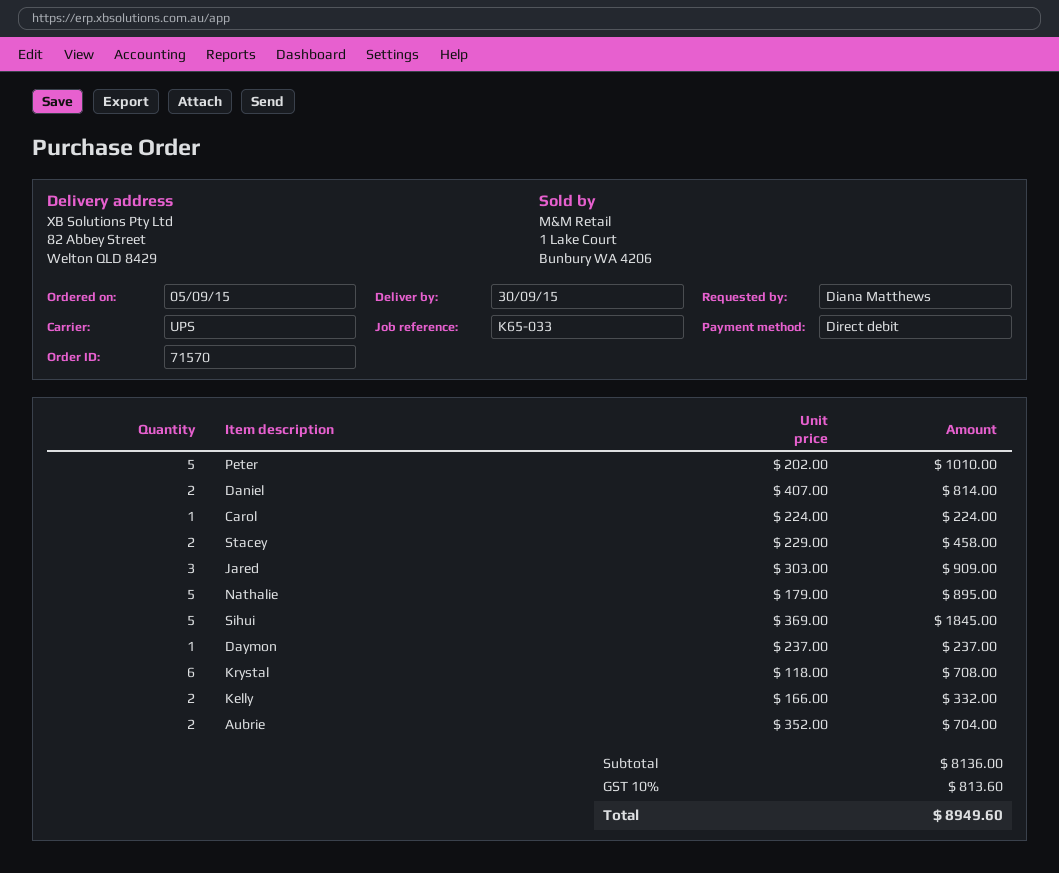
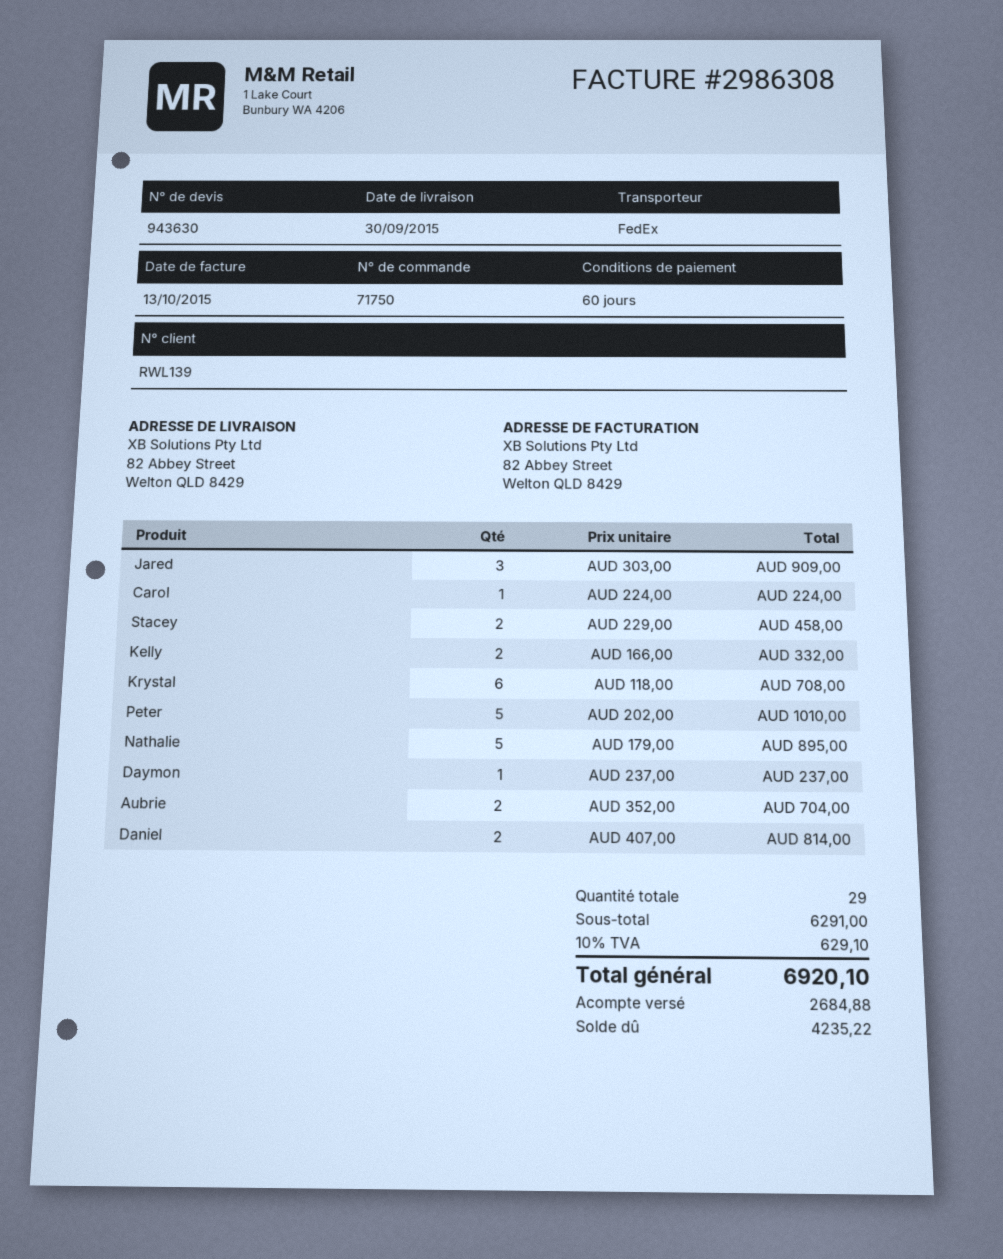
order number: 71570 -> 71750
shipping method: UPS -> FedEx
Sihui: 5 x 369.00 = 1845.00 -> none
subtotal: 8136.00 -> 6291.00
tax: 10% = 813.60 -> 10% = 629.10
total: 8949.60 -> 6920.10

